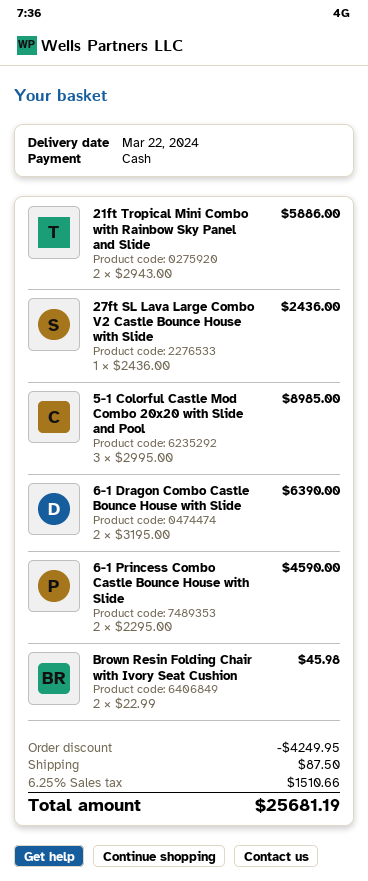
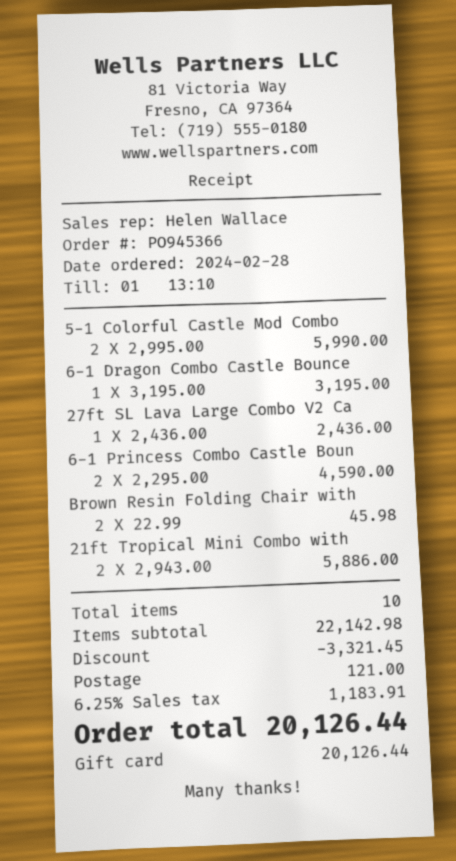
payment method: cash -> gift card
5-1 Colorful Castle Mod Combo 20x20 with Slide and Pool: 3 x 2995.00 = 8985.00 -> 2 x 2995.00 = 5990.00
6-1 Dragon Combo Castle Bounce House with Slide: 2 x 3195.00 = 6390.00 -> 1 x 3195.00 = 3195.00
discount: 4249.95 -> 3321.45
shipping: 87.50 -> 121.00
tax: 6.25% = 1510.66 -> 6.25% = 1183.91
total: 25681.19 -> 20126.44

